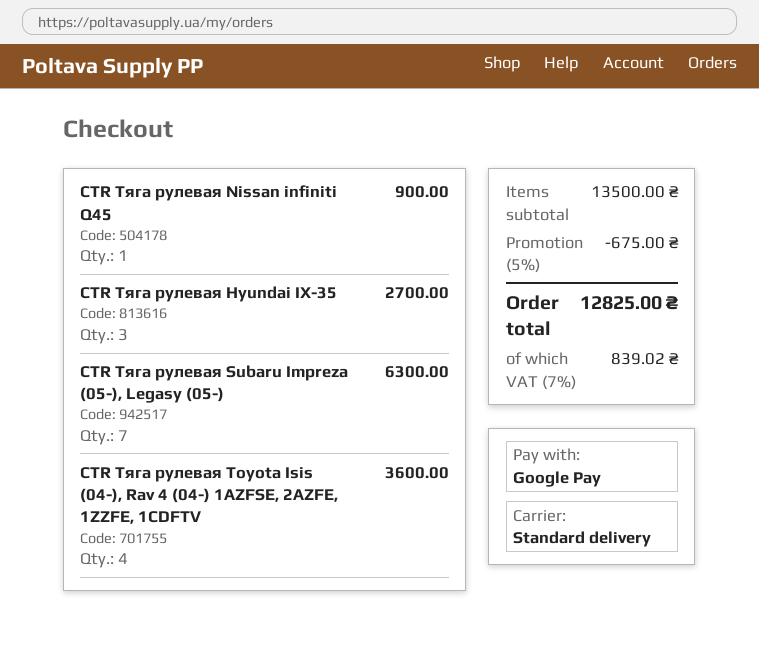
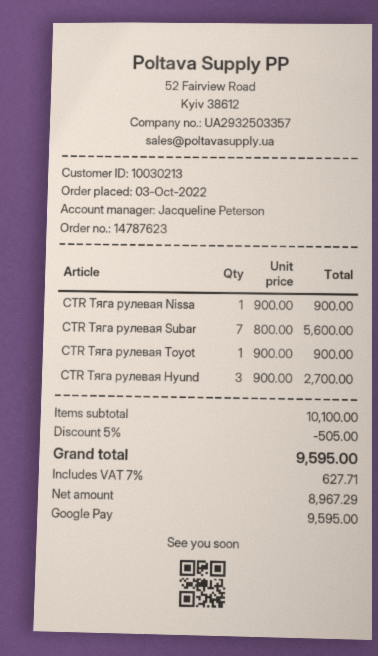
CTR Тяга рулевая Subaru Impreza (05-), Legasy (05-): 7 for 6300.00 -> 7 for 5600.00
CTR Тяга рулевая Toyota Isis (04-), Rav 4 (04-) 1AZFSE, 2AZFE, 1ZZFE, 1CDFTV: 4 for 3600.00 -> 1 for 900.00
subtotal: 13500.00 -> 10100.00
discount: 5% = 675.00 -> 5% = 505.00
tax: 7% = 839.02 -> 7% = 627.71
total: 12825.00 -> 9595.00

